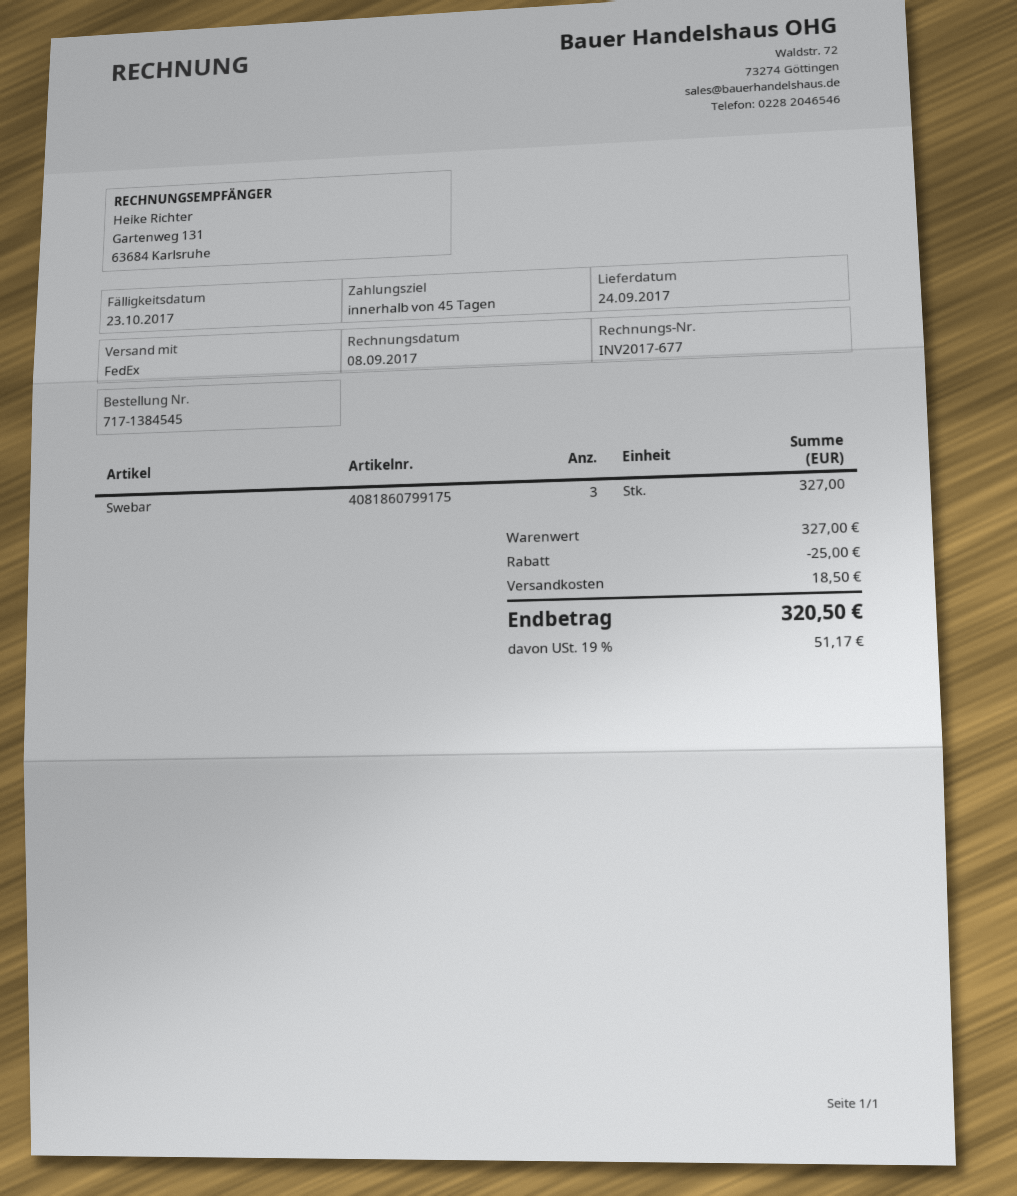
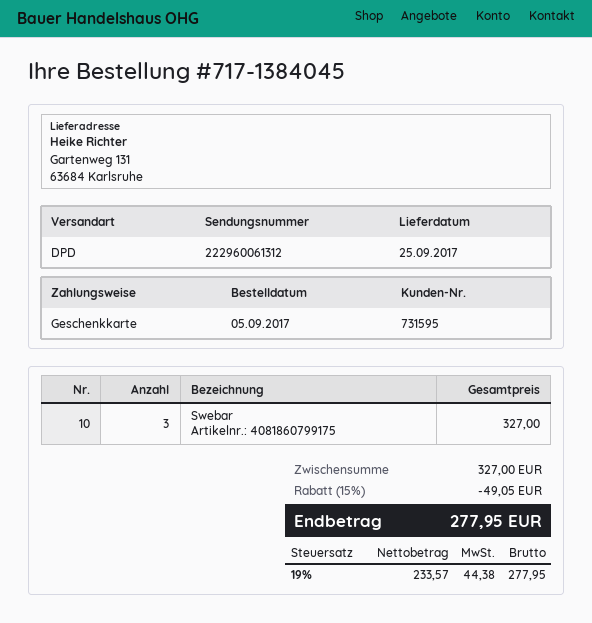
order number: 717-1384545 -> 717-1384045
delivery date: 2017-09-24 -> 2017-09-25
shipping method: FedEx -> DPD
discount: 25.00 -> 49.05
shipping: 18.50 -> none
tax: 19% = 51.17 -> 19% = 44.38
total: 320.50 -> 277.95

